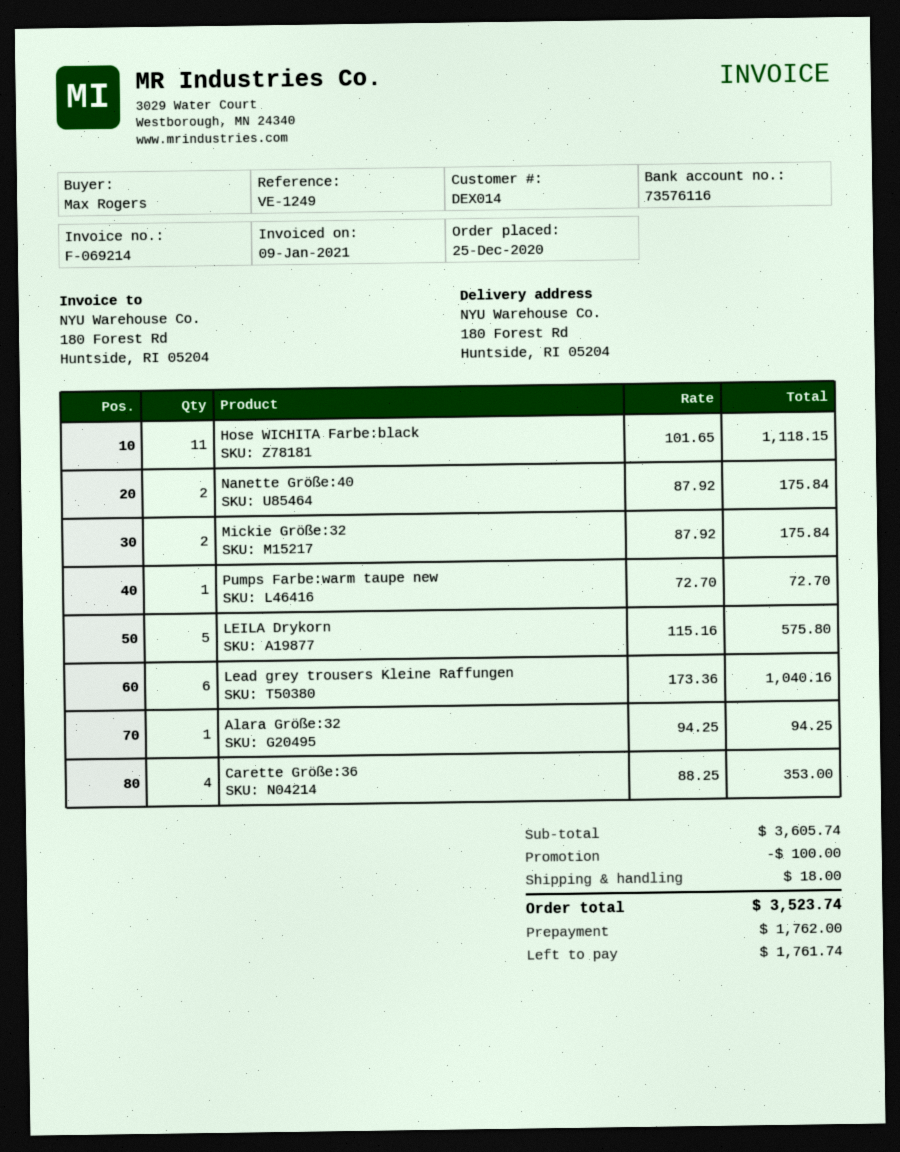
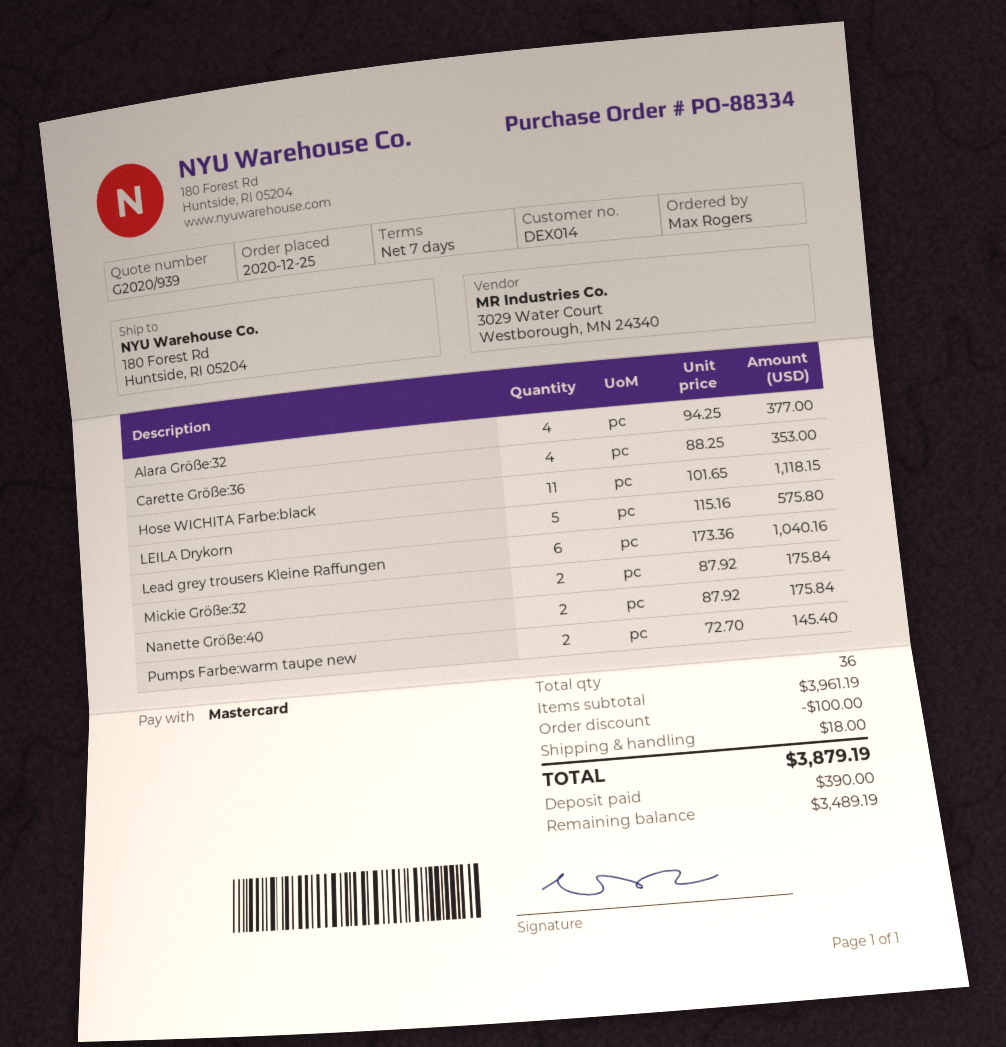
Pumps Farbe:warm taupe new: 1 x 72.70 = 72.70 -> 2 x 72.70 = 145.40
Alara Größe:32: 1 x 94.25 = 94.25 -> 4 x 94.25 = 377.00
subtotal: 3605.74 -> 3961.19
total: 3523.74 -> 3879.19
deposit: 1762.00 -> 390.00
balance: 1761.74 -> 3489.19

